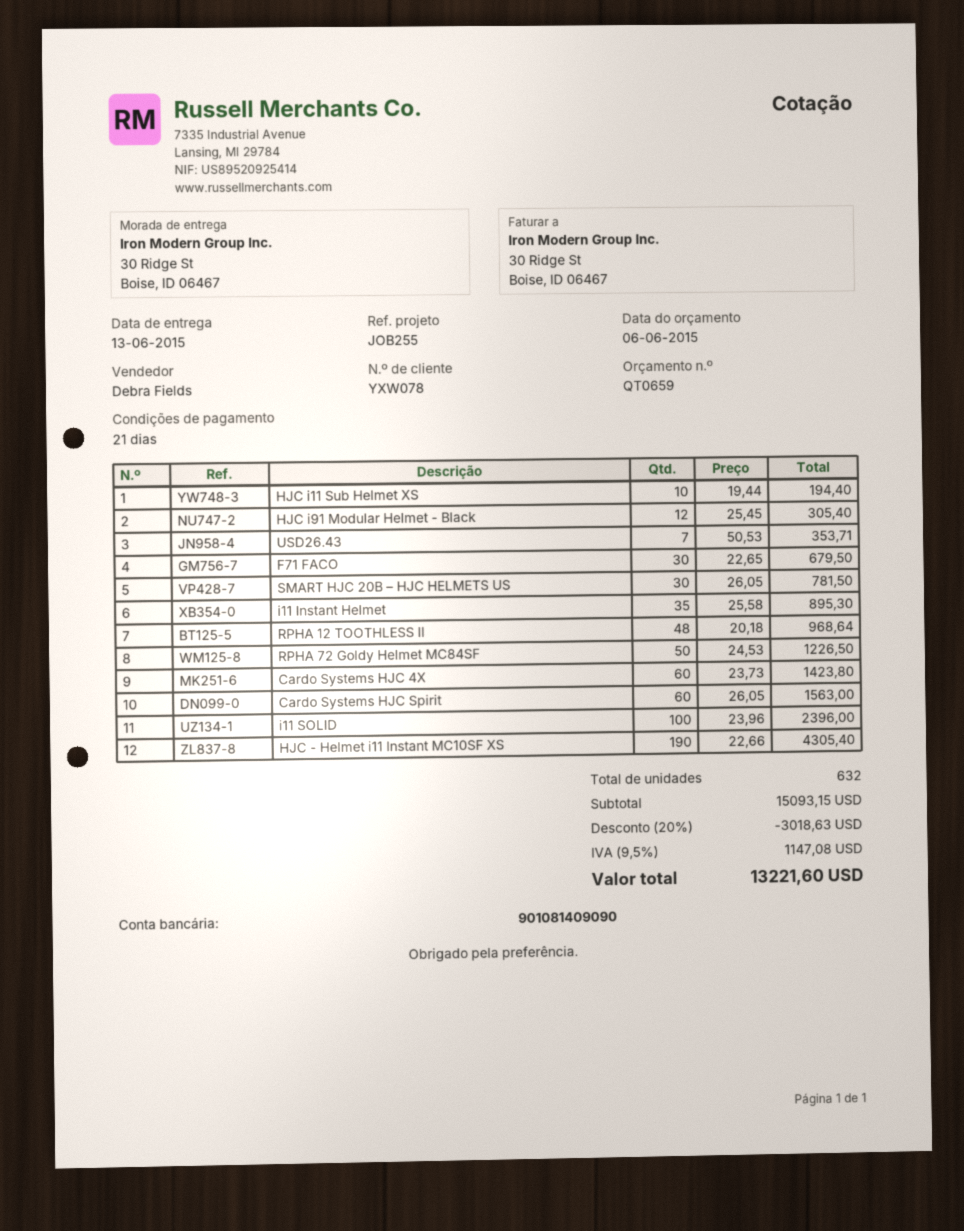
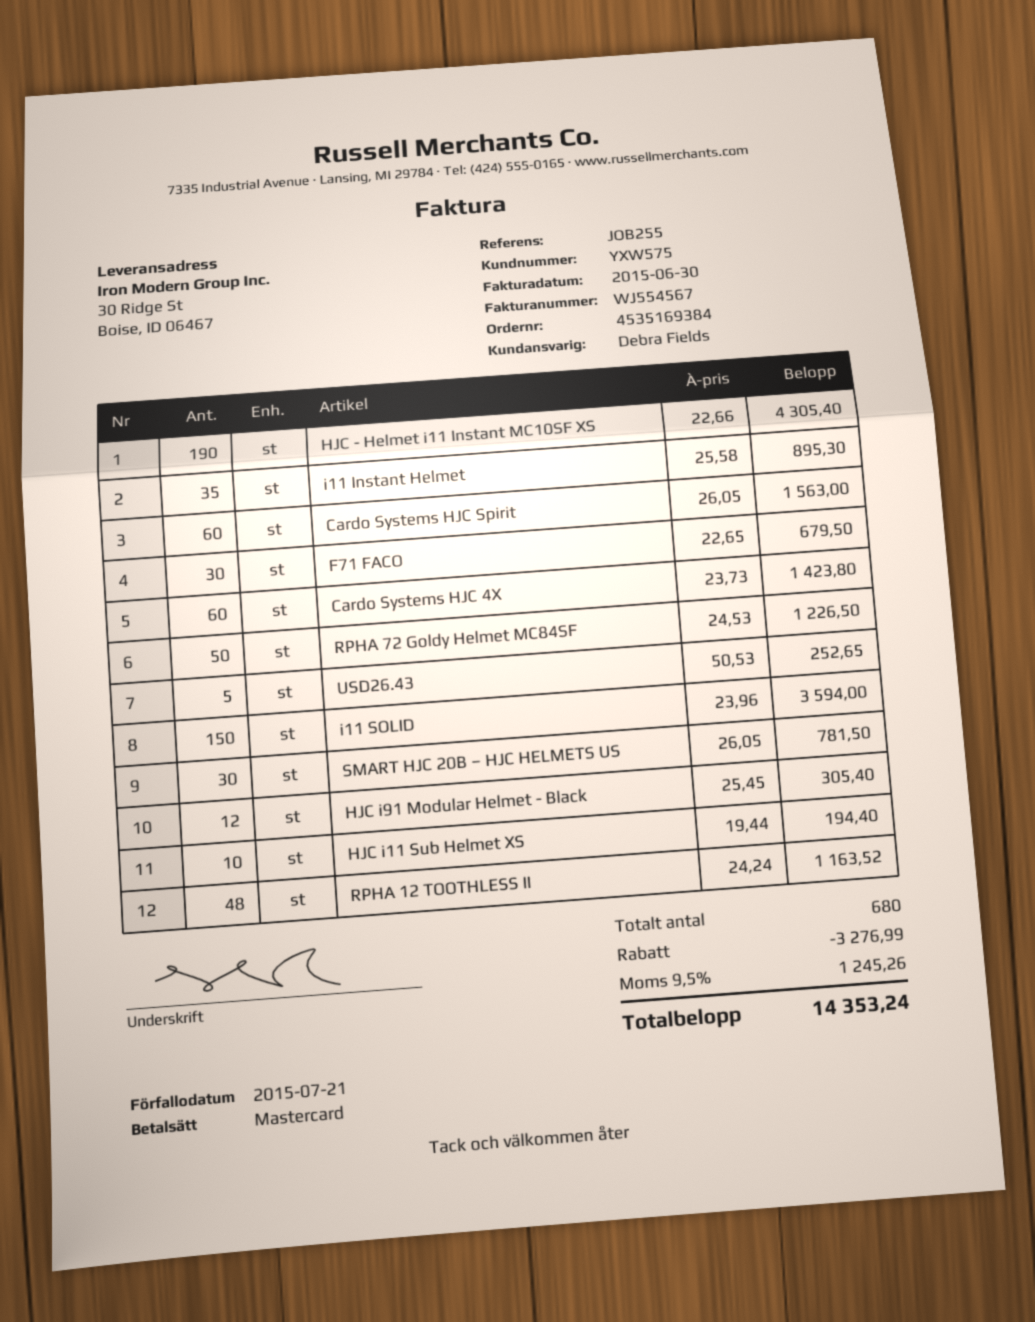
customer number: YXW078 -> YXW575
USD26.43: 7 x 50.53 = 353.71 -> 5 x 50.53 = 252.65
RPHA 12 TOOTHLESS II: 48 x 20.18 = 968.64 -> 48 x 24.24 = 1163.52
i11 SOLID: 100 x 23.96 = 2396.00 -> 150 x 23.96 = 3594.00
total quantity: 632 -> 680
discount: 3018.63 -> 3276.99
tax: 9.5% = 1147.08 -> 9.5% = 1245.26
total: 13221.60 -> 14353.24

